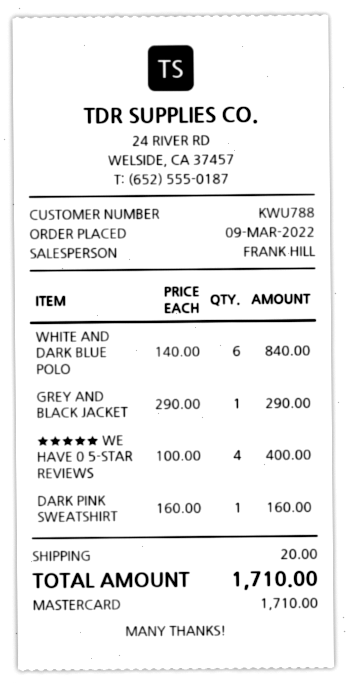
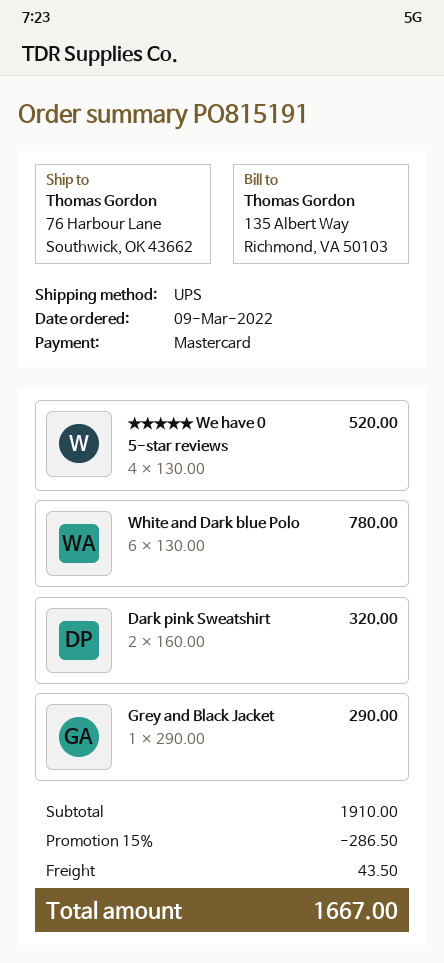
WHITE AND DARK BLUE POLO: 6 x 140.00 = 840.00 -> 6 x 130.00 = 780.00
★★★★★ WE HAVE 0 5-STAR REVIEWS: 4 x 100.00 = 400.00 -> 4 x 130.00 = 520.00
DARK PINK SWEATSHIRT: 1 x 160.00 = 160.00 -> 2 x 160.00 = 320.00
discount: none -> 15% = 286.50
shipping: 20.00 -> 43.50
total: 1710.00 -> 1667.00

